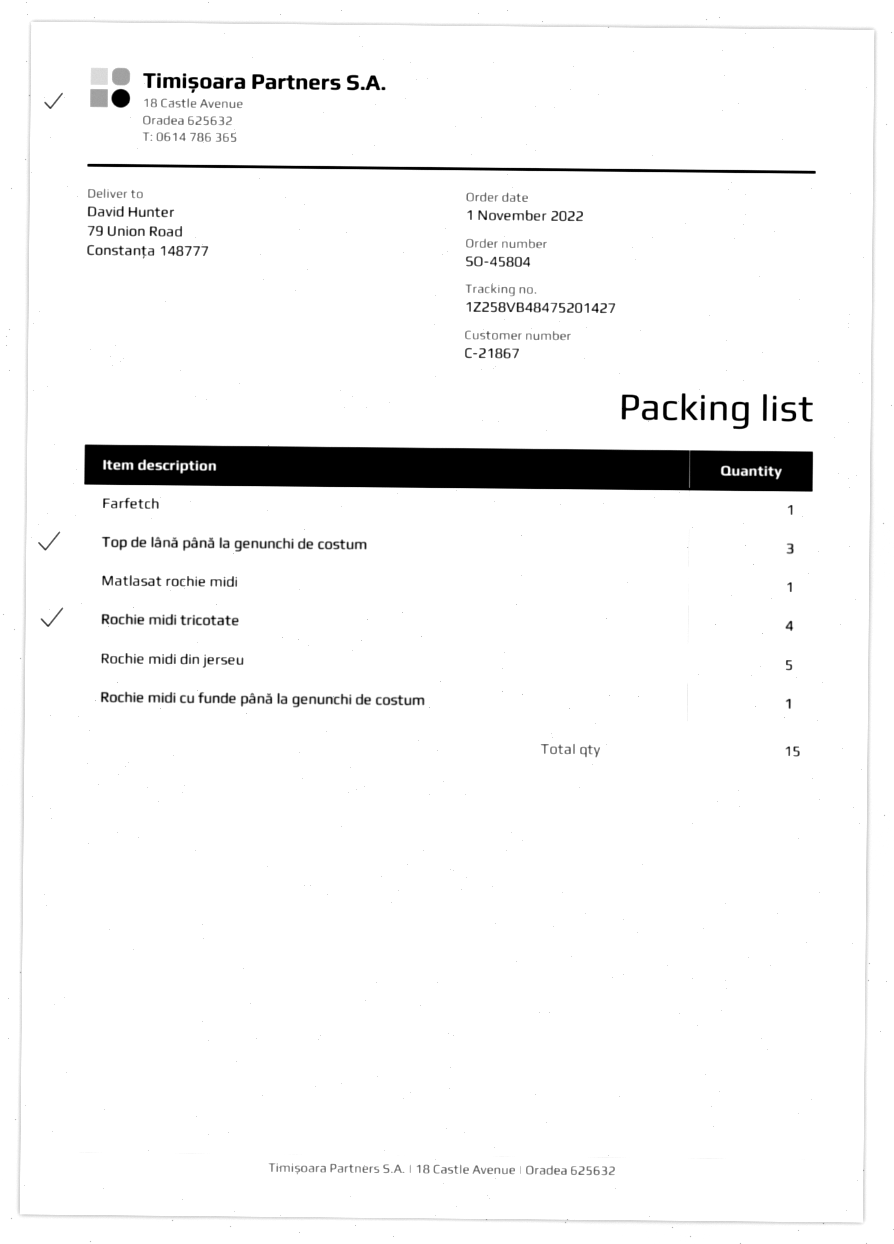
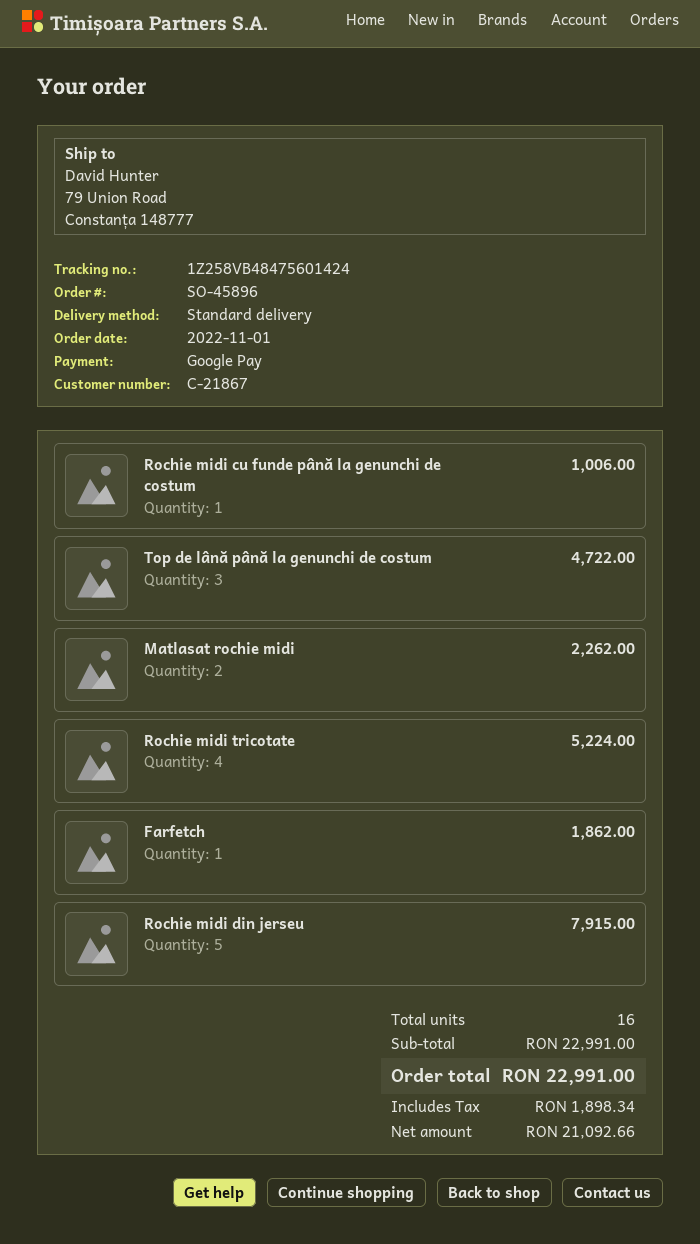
order number: SO-45804 -> SO-45896
tracking number: 1Z258VB48475201427 -> 1Z258VB48475601424
Matlasat rochie midi: 1 -> 2
total quantity: 15 -> 16

